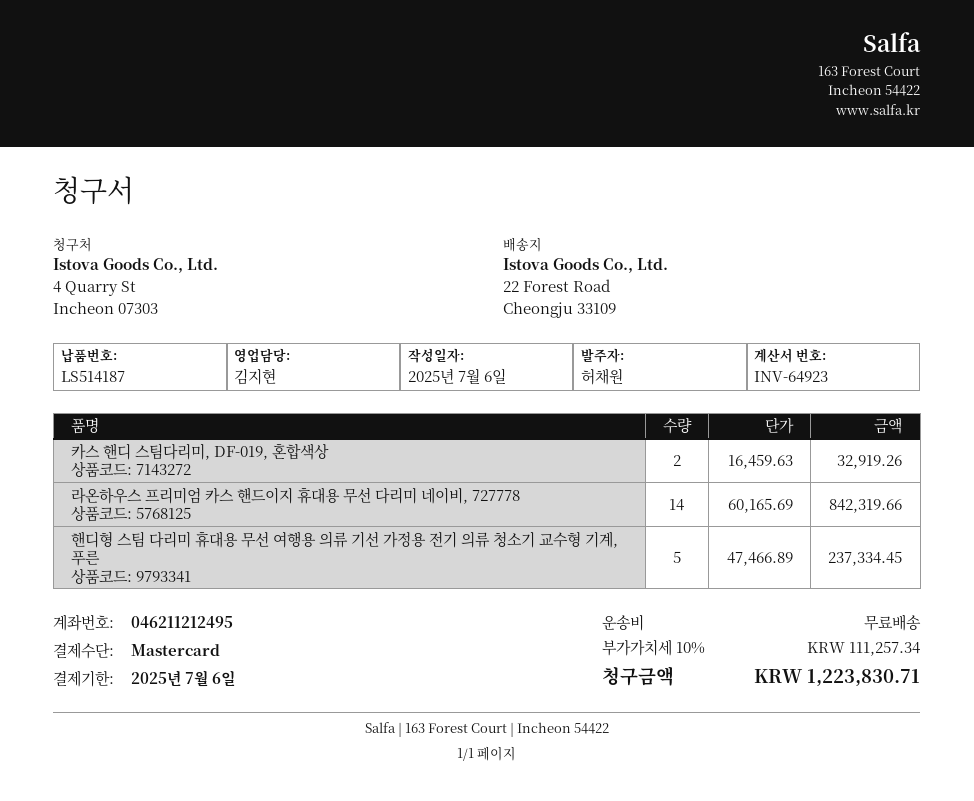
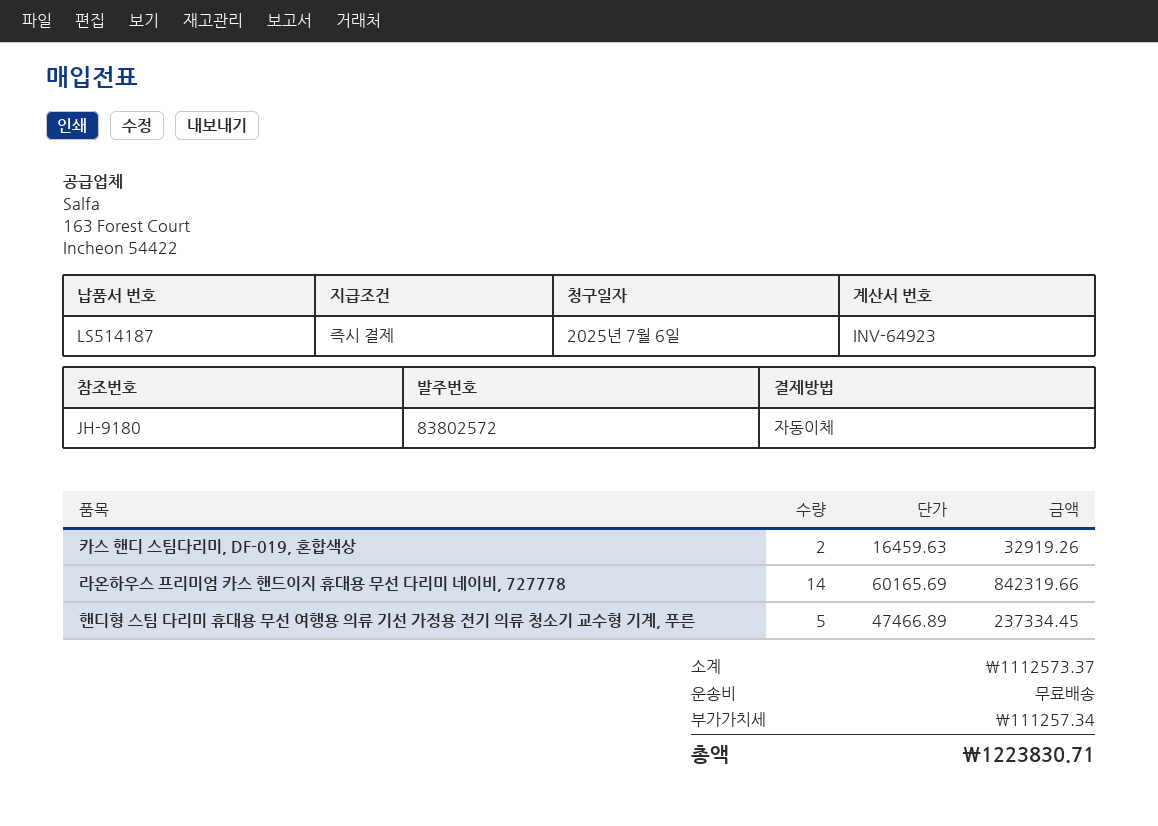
payment method: Mastercard -> direct debit

